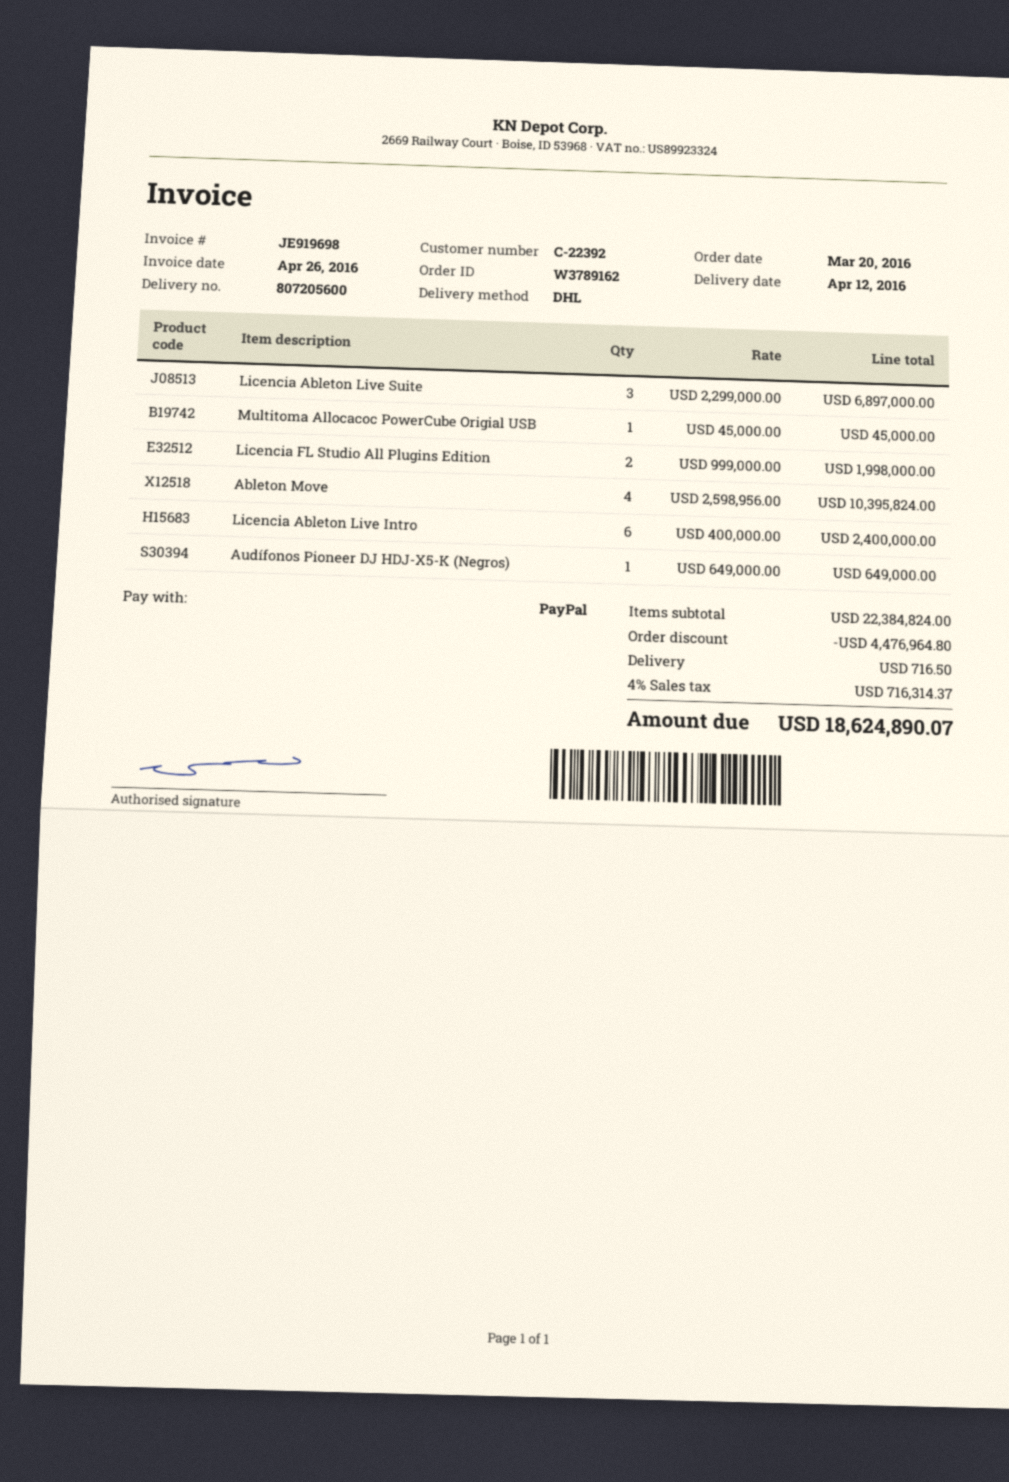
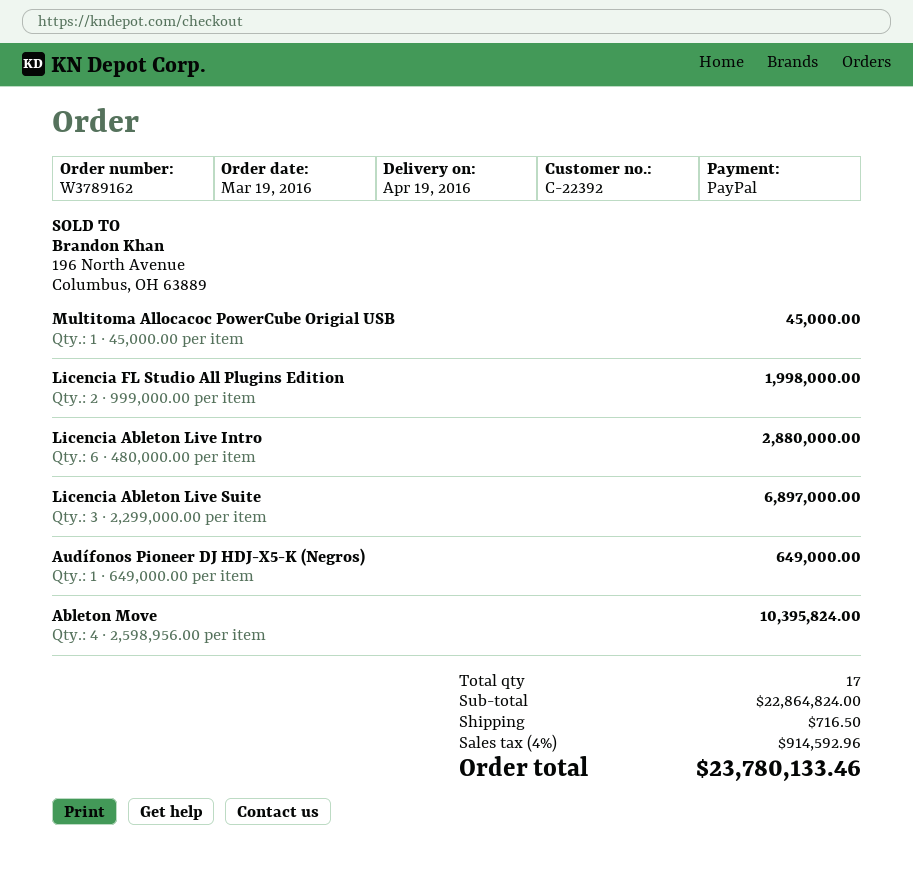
order date: 2016-03-20 -> 2016-03-19
delivery date: 2016-04-12 -> 2016-04-19
Licencia Ableton Live Intro: 6 x 400000.00 = 2400000.00 -> 6 x 480000.00 = 2880000.00
subtotal: 22384824.00 -> 22864824.00
discount: 4476964.80 -> none
tax: 4% = 716314.37 -> 4% = 914592.96
total: 18624890.07 -> 23780133.46

